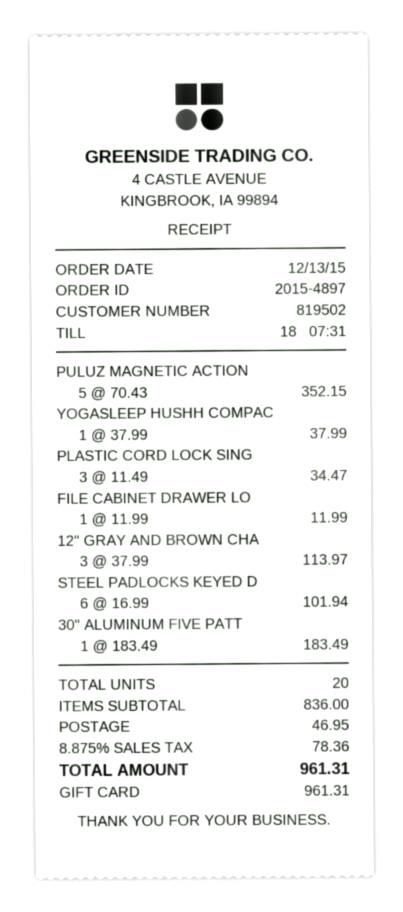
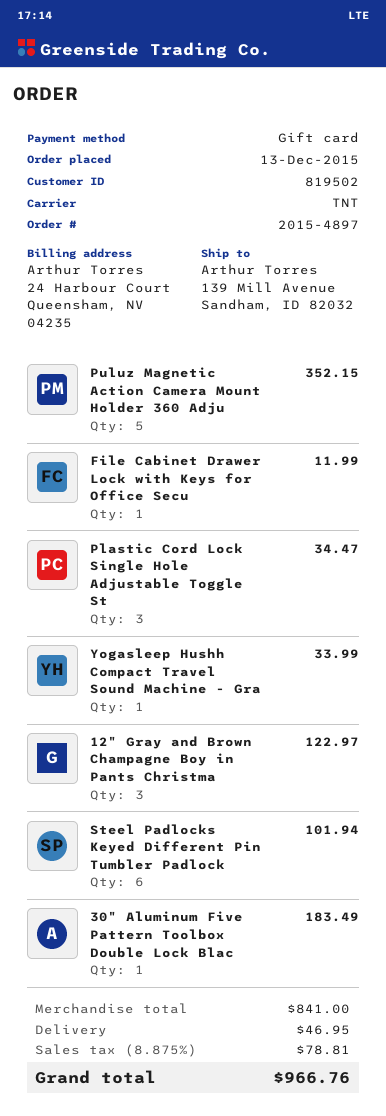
YOGASLEEP HUSHH COMPAC: 1 for 37.99 -> 1 for 33.99
12" GRAY AND BROWN CHA: 3 for 113.97 -> 3 for 122.97
subtotal: 836.00 -> 841.00
tax: 8.875% = 78.36 -> 8.875% = 78.81
total: 961.31 -> 966.76

